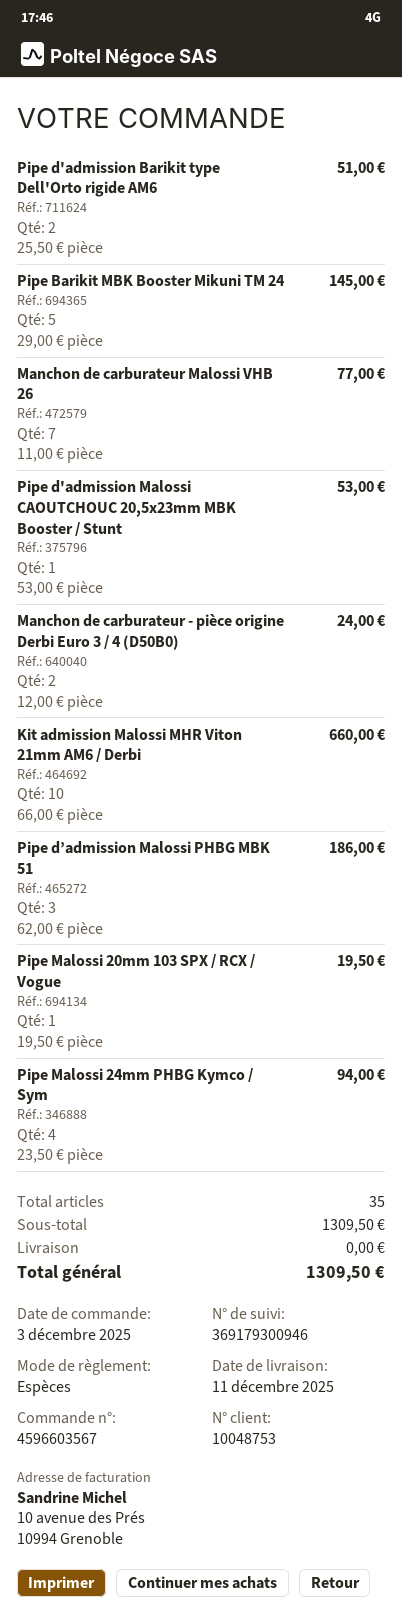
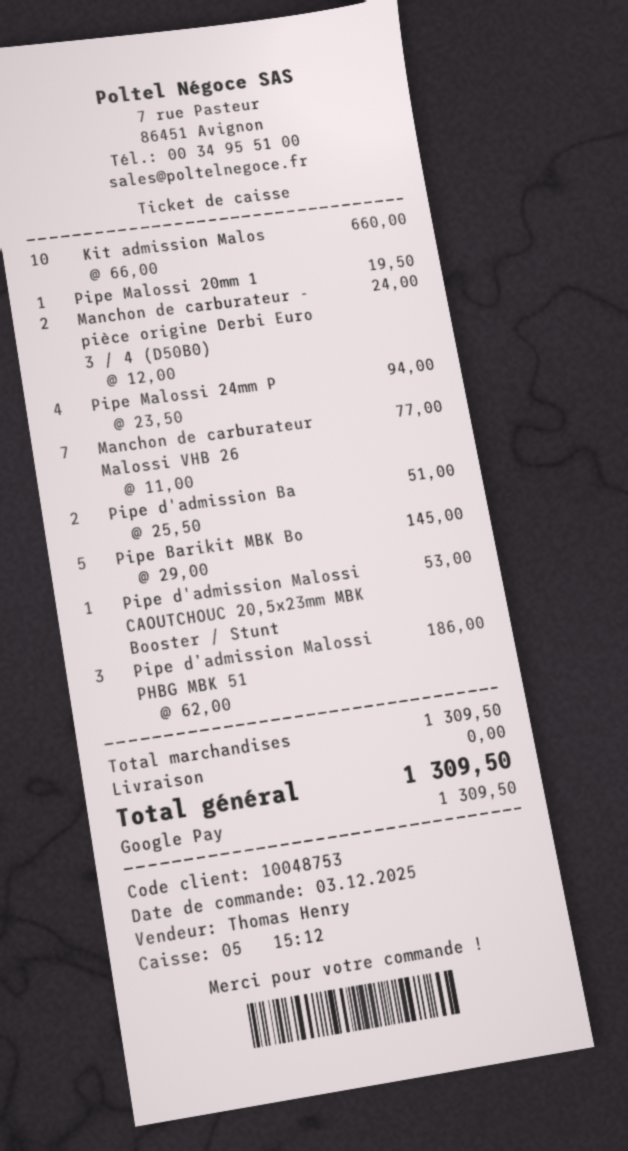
payment method: cash -> Google Pay

